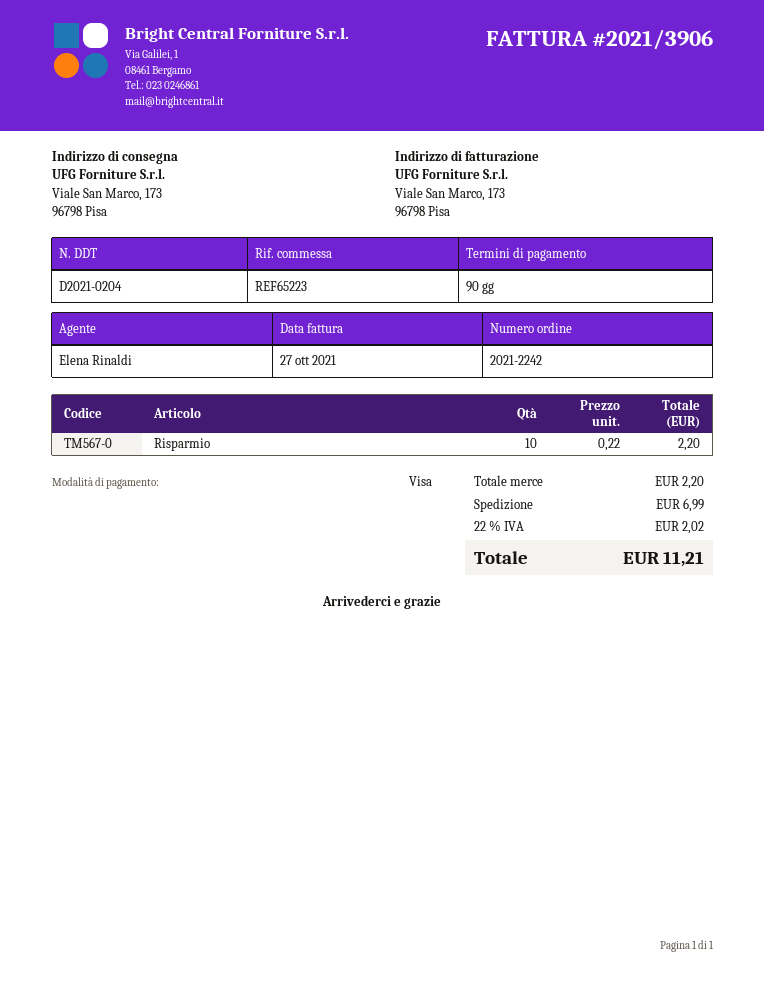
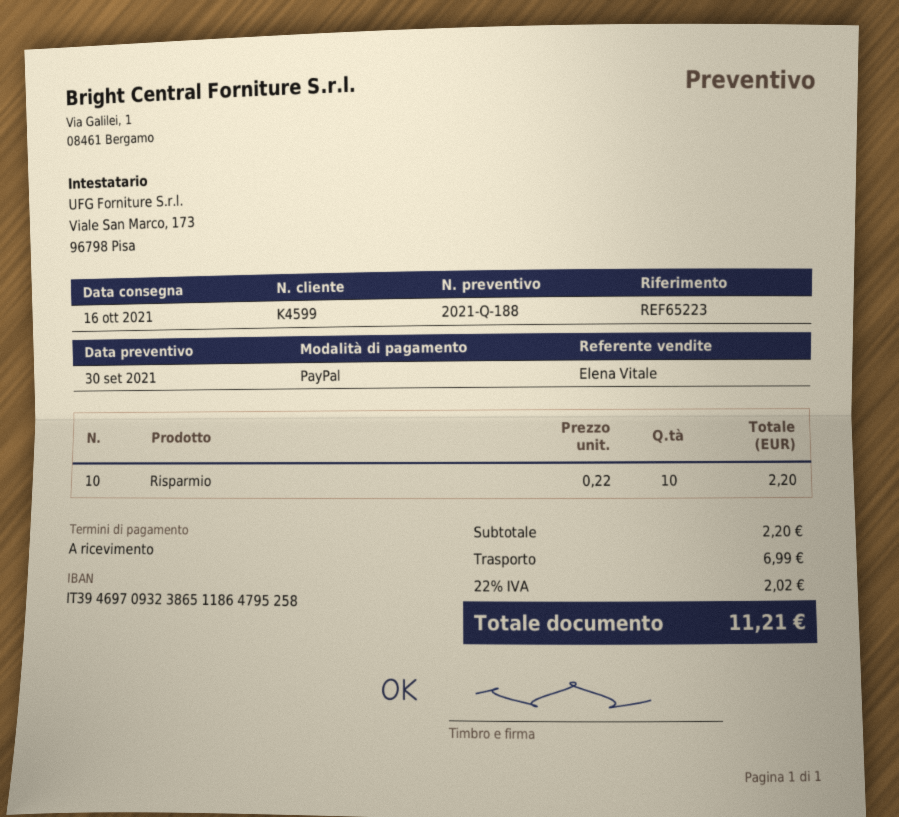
payment terms: 90 days -> on receipt
sales rep: Elena Rinaldi -> Elena Vitale
payment method: Visa -> PayPal

